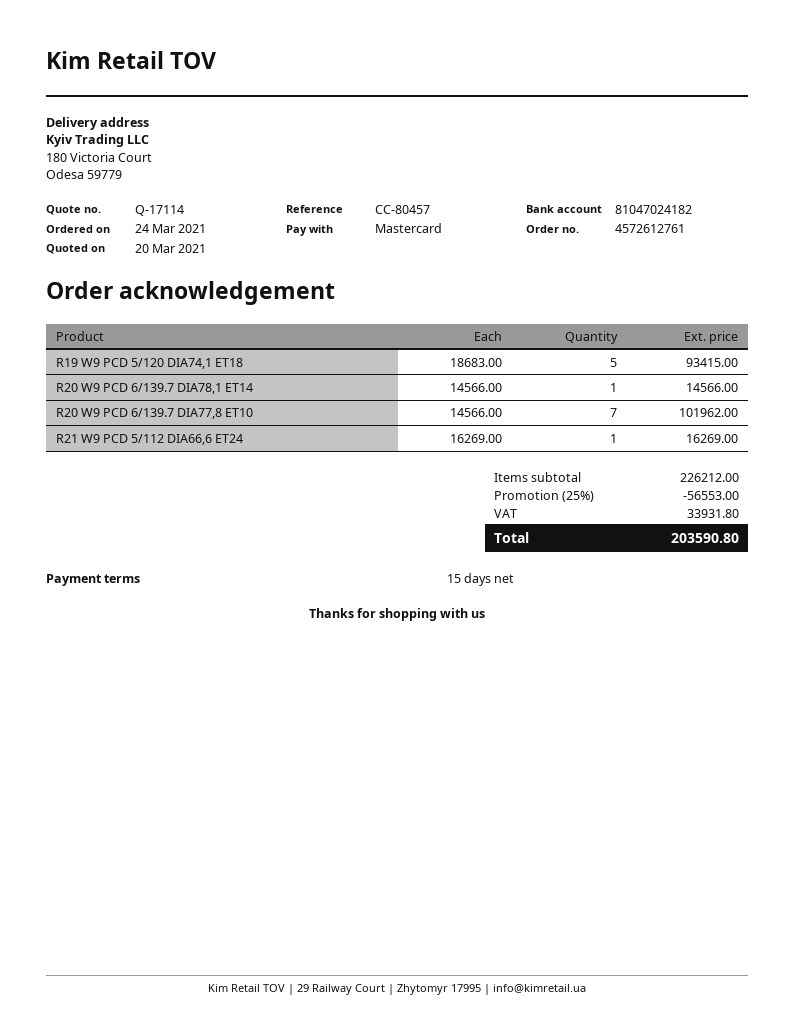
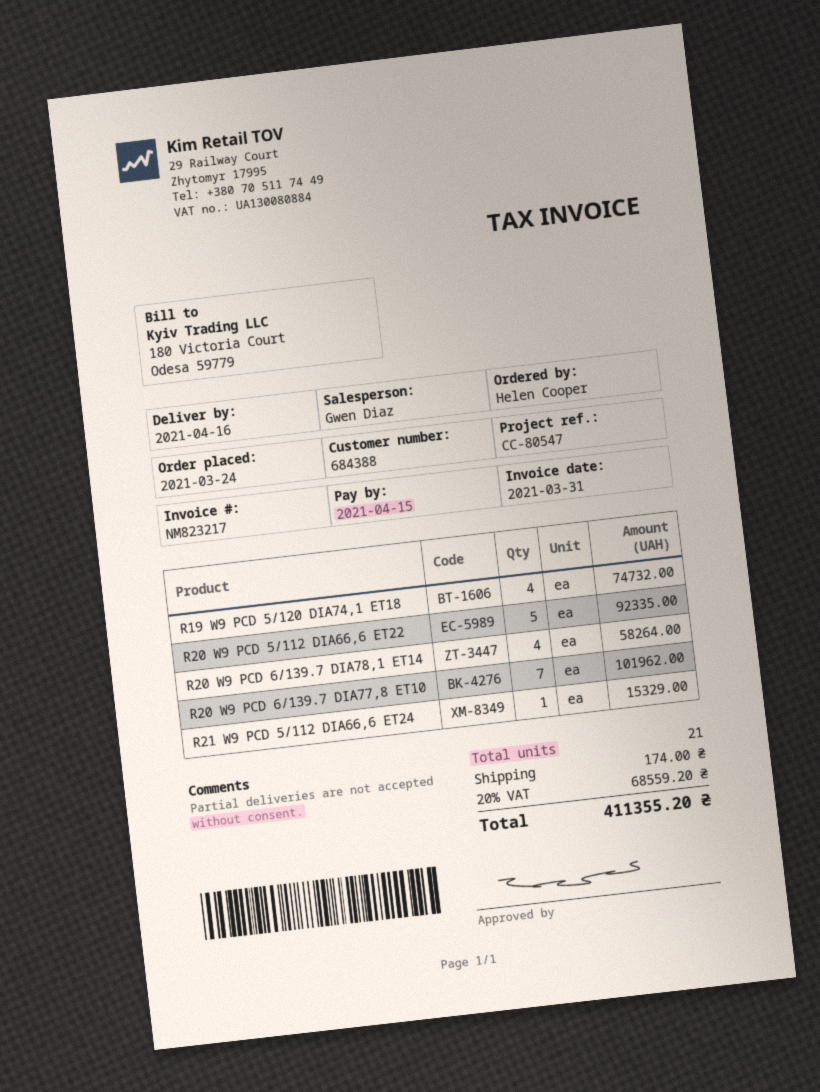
reference: CC-80457 -> CC-80547
R19 W9 PCD 5/120 DIA74,1 ET18: 5 for 93415.00 -> 4 for 74732.00
R20 W9 PCD 6/139.7 DIA78,1 ET14: 1 for 14566.00 -> 4 for 58264.00
R21 W9 PCD 5/112 DIA66,6 ET24: 1 for 16269.00 -> 1 for 15329.00
R20 W9 PCD 5/112 DIA66,6 ET22: none -> 5 for 92335.00
discount: 25% = 56553.00 -> none
shipping: none -> 174.00
tax: 33931.80 -> 68559.20
total: 203590.80 -> 411355.20

